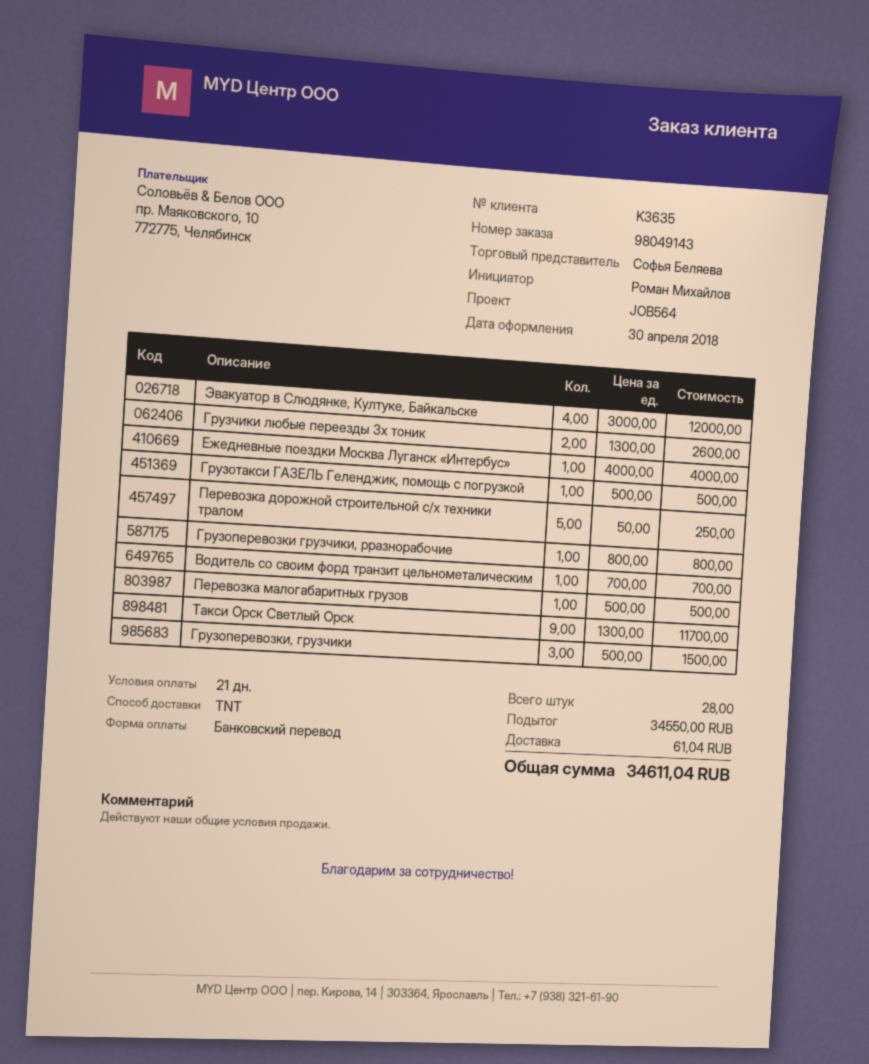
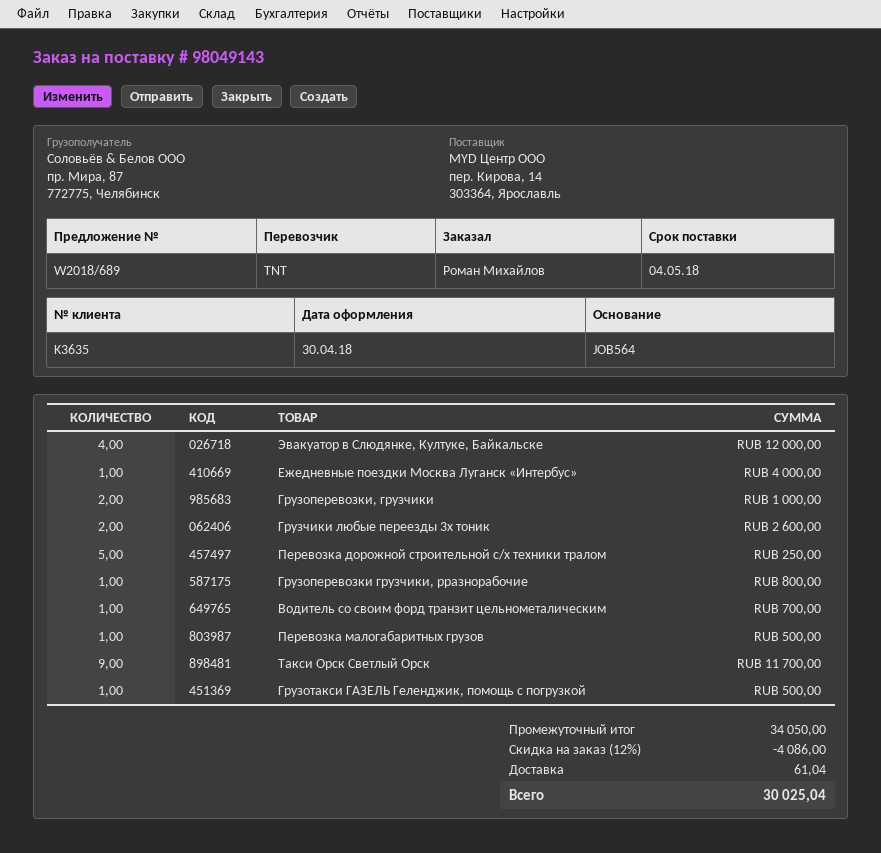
Грузоперевозки, грузчики: 3 for 1500.00 -> 2 for 1000.00
subtotal: 34550.00 -> 34050.00
discount: none -> 12% = 4086.00
total: 34611.04 -> 30025.04

